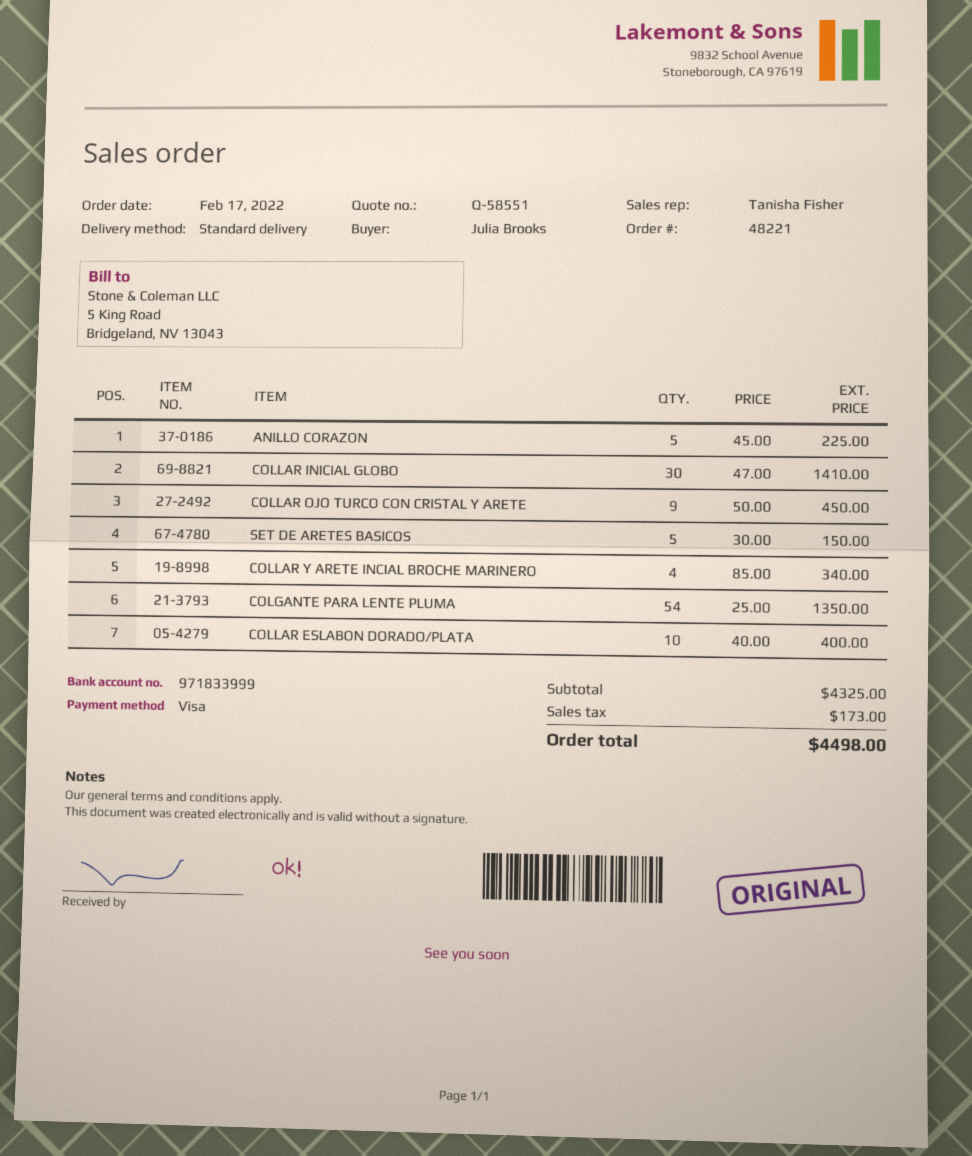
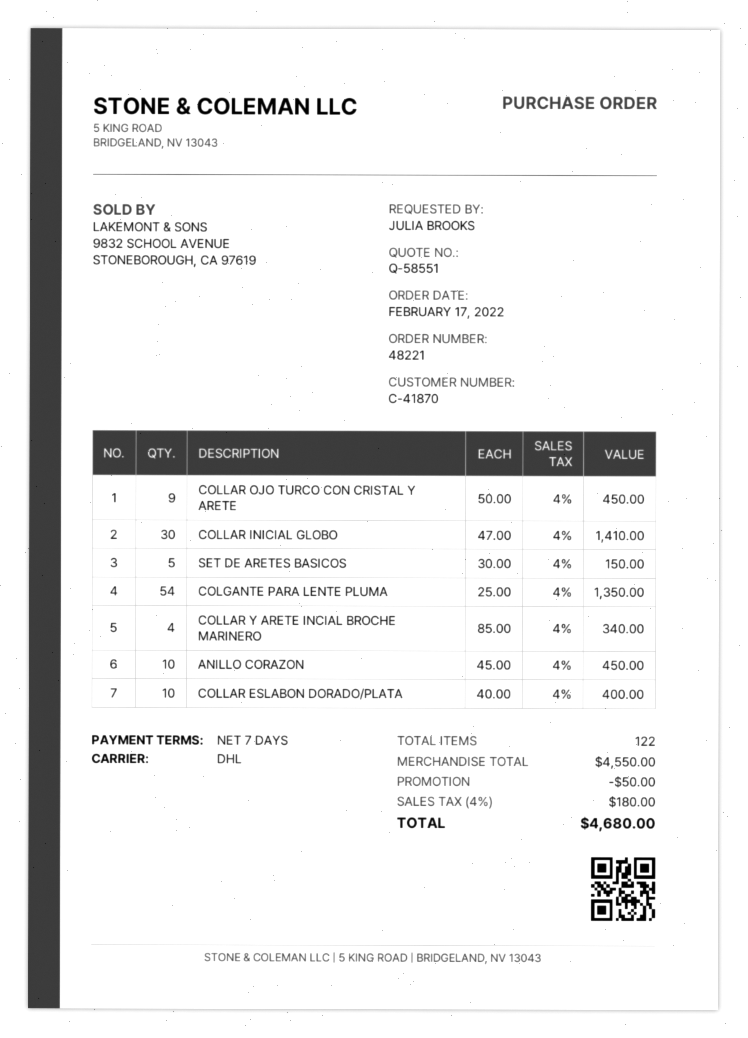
shipping method: standard -> DHL
ANILLO CORAZON: 5 x 45.00 = 225.00 -> 10 x 45.00 = 450.00
subtotal: 4325.00 -> 4550.00
discount: none -> 50.00
tax: 173.00 -> 180.00
total: 4498.00 -> 4680.00

